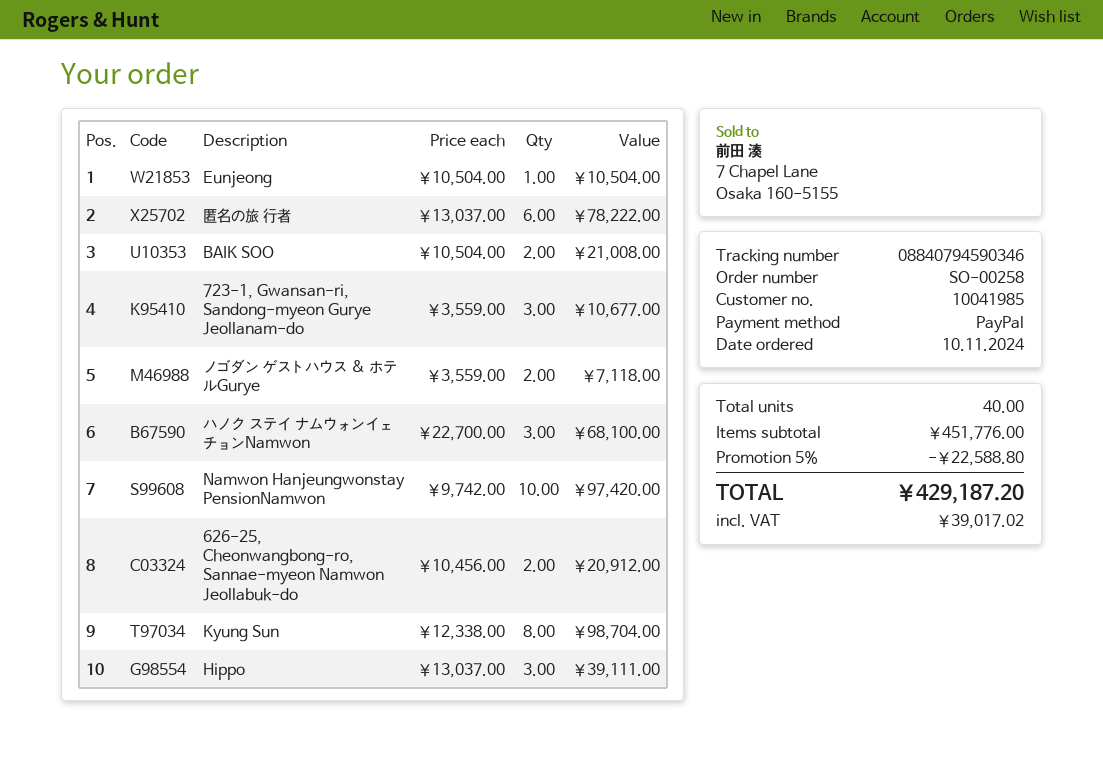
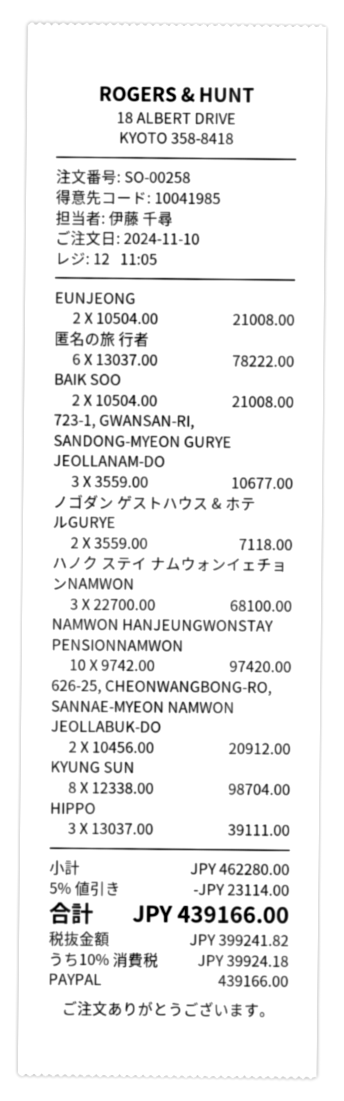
Eunjeong: 1 x 10504.00 = 10504.00 -> 2 x 10504.00 = 21008.00
subtotal: 451776.00 -> 462280.00
discount: 5% = 22588.80 -> 5% = 23114.00
tax: 39017.02 -> 39924.18
total: 429187.20 -> 439166.00

